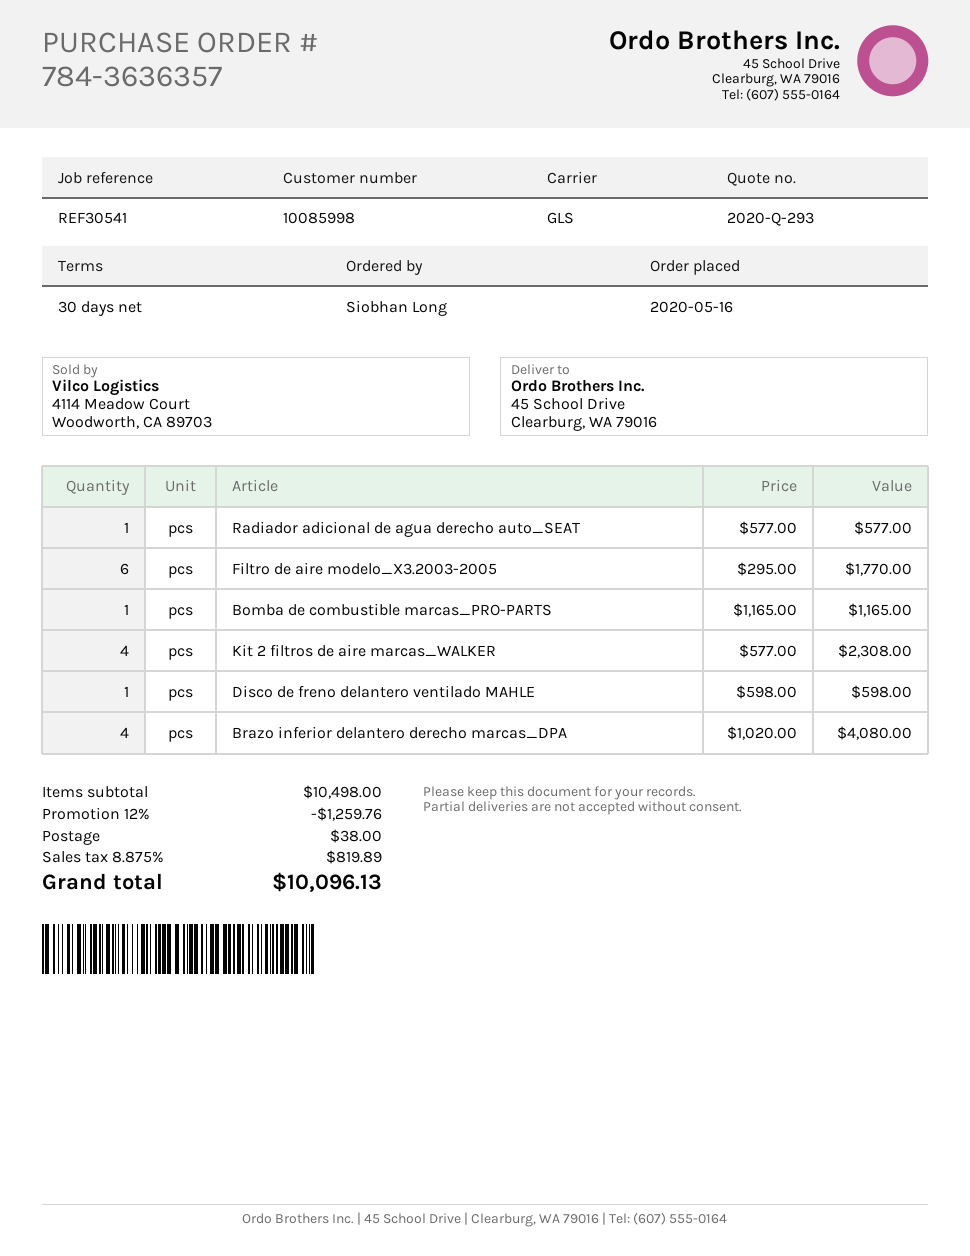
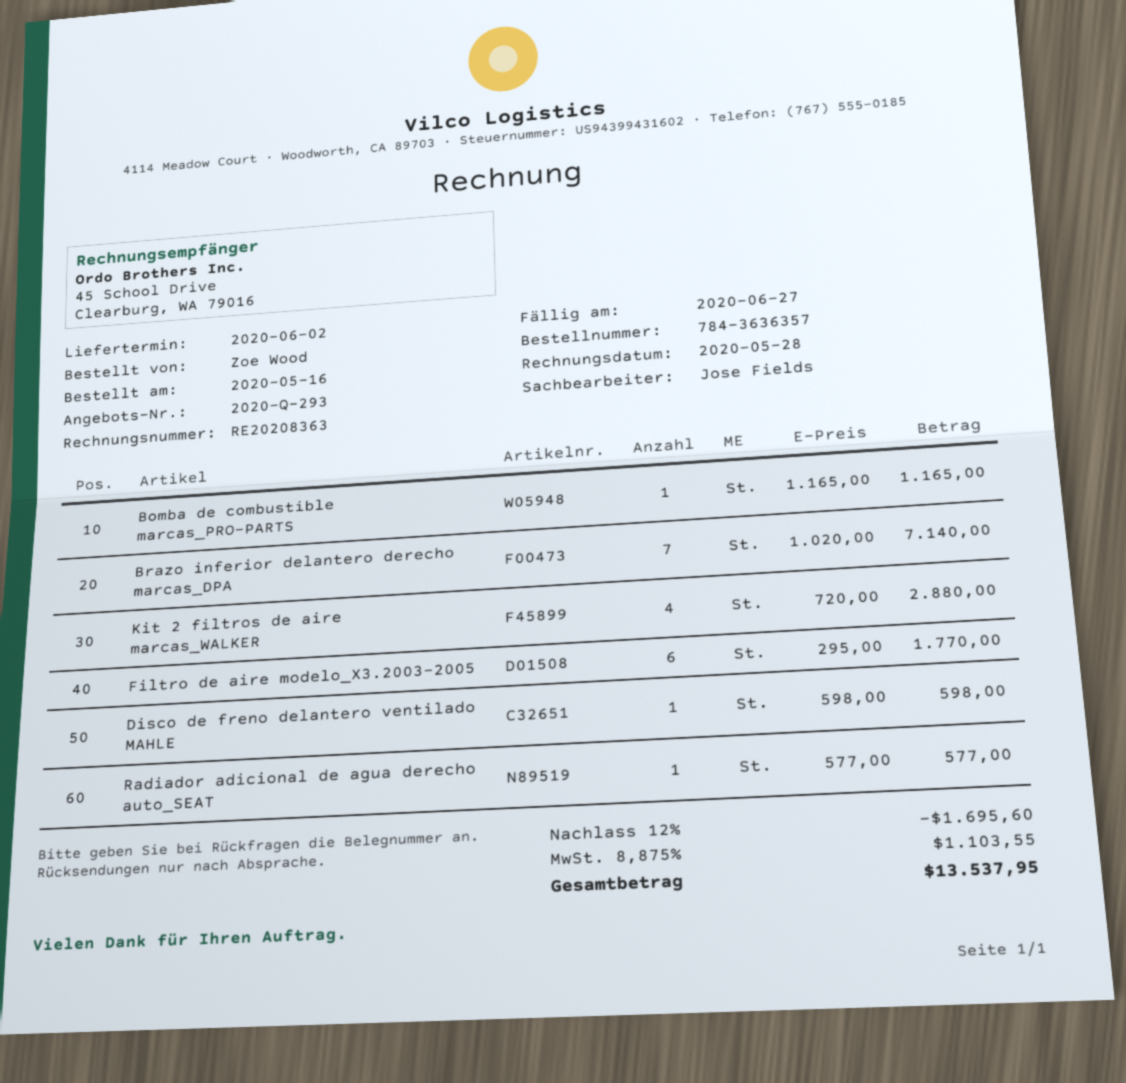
ordered by: Siobhan Long -> Zoe Wood
Kit 2 filtros de aire marcas_WALKER: 4 x 577.00 = 2308.00 -> 4 x 720.00 = 2880.00
Brazo inferior delantero derecho marcas_DPA: 4 x 1020.00 = 4080.00 -> 7 x 1020.00 = 7140.00
discount: 12% = 1259.76 -> 12% = 1695.60
shipping: 38.00 -> none
tax: 8.875% = 819.89 -> 8.875% = 1103.55
total: 10096.13 -> 13537.95

